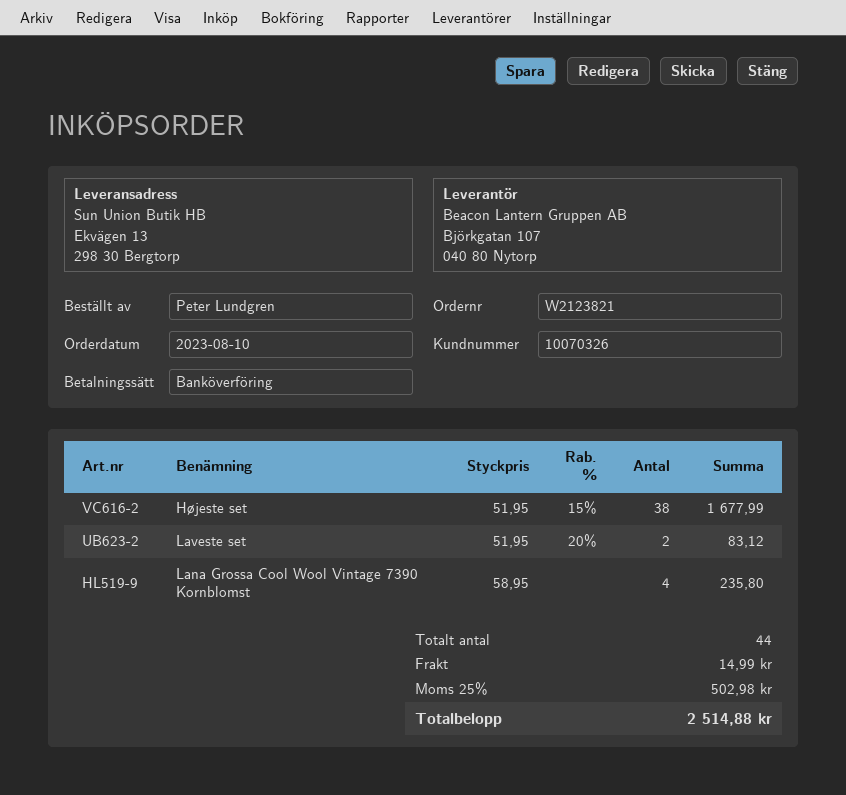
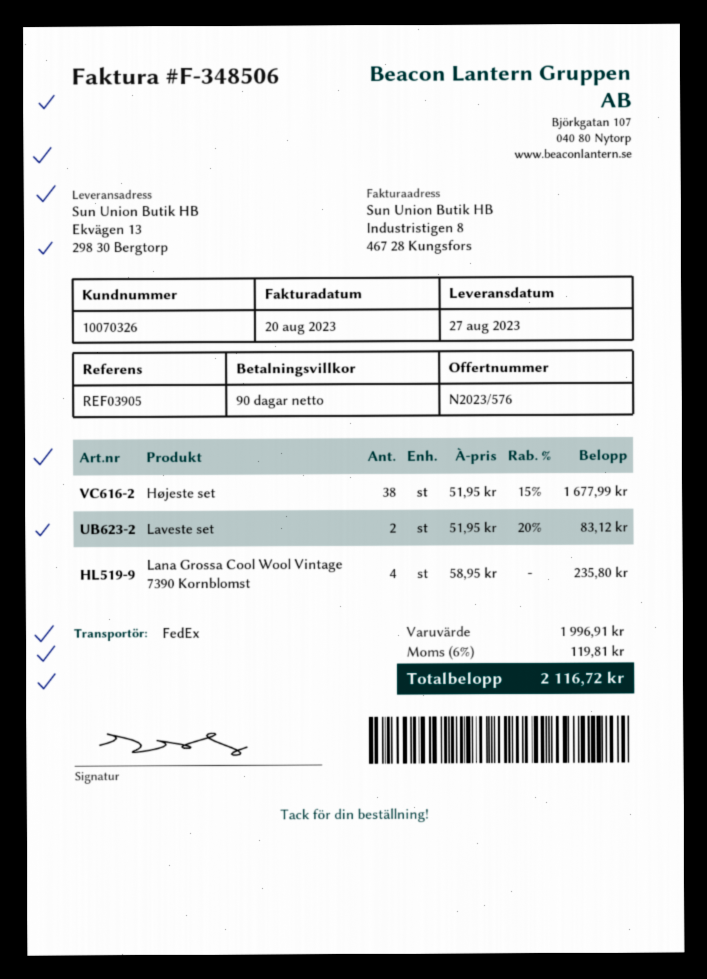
shipping: 14.99 -> none
tax: 25% = 502.98 -> 6% = 119.81
total: 2514.88 -> 2116.72

